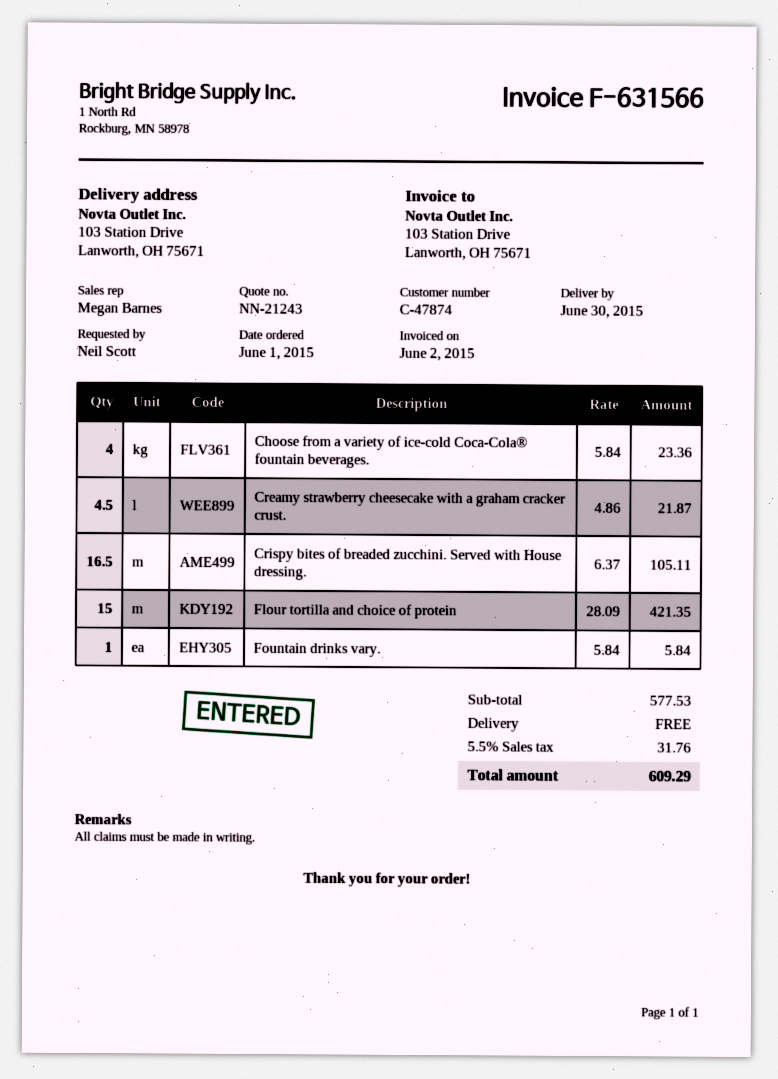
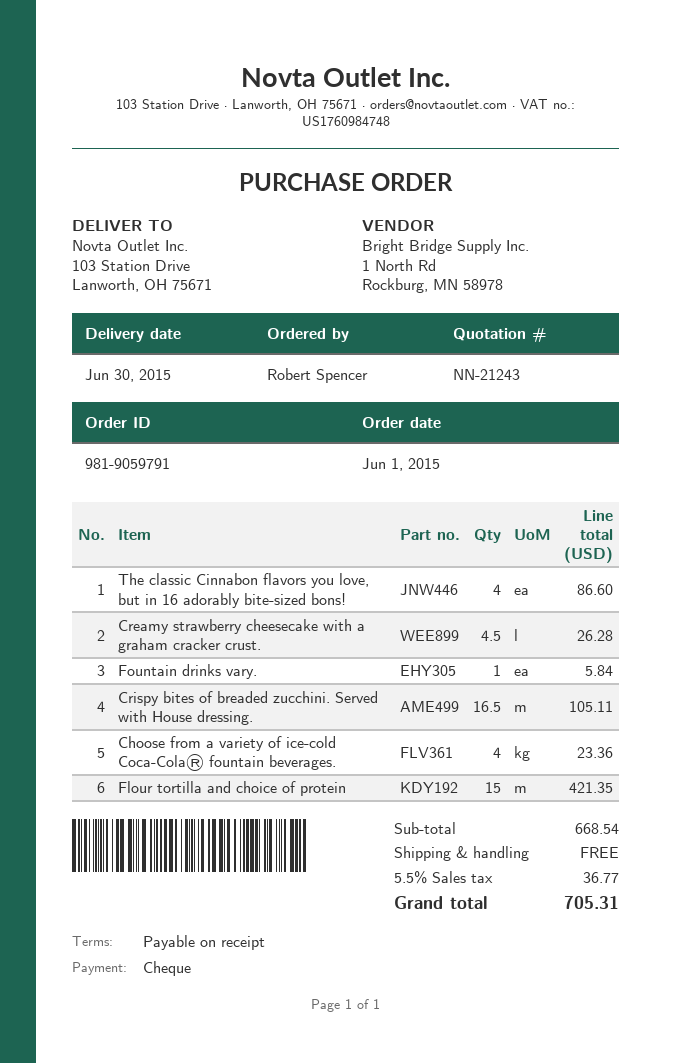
ordered by: Neil Scott -> Robert Spencer
Creamy strawberry cheesecake with a graham cracker crust.: 4.5 for 21.87 -> 4.5 for 26.28
The classic Cinnabon flavors you love, but in 16 adorably bite-sized bons!: none -> 4 for 86.60
subtotal: 577.53 -> 668.54
tax: 5.5% = 31.76 -> 5.5% = 36.77
total: 609.29 -> 705.31

